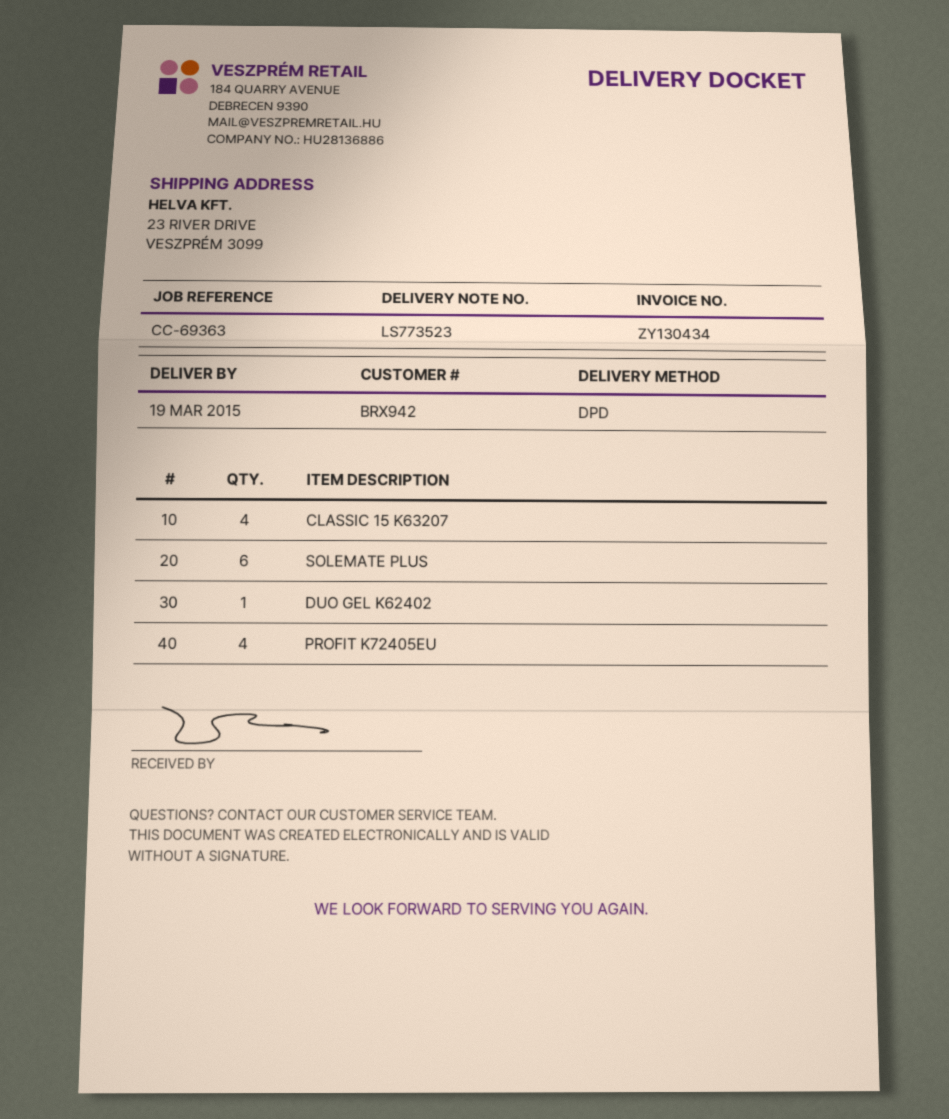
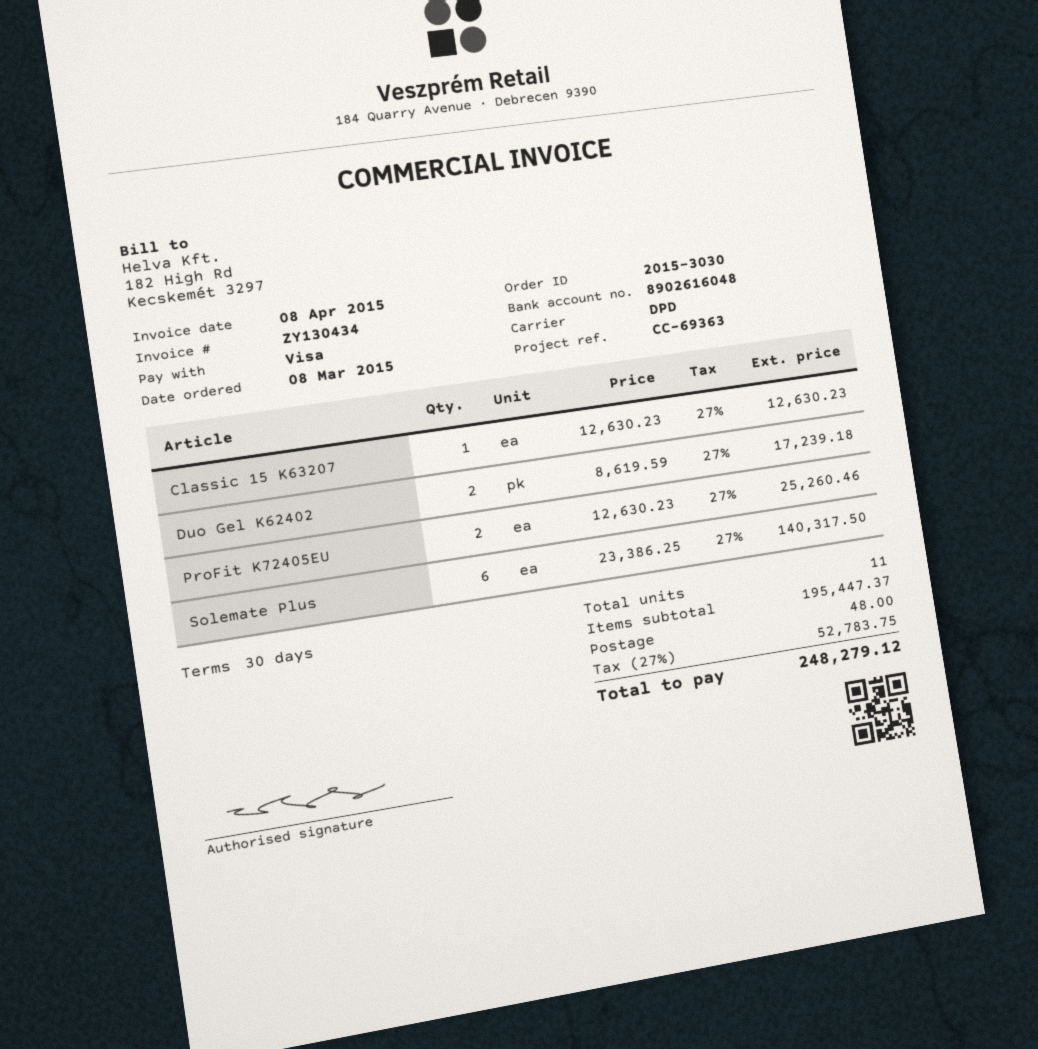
CLASSIC 15 K63207: 4 -> 1
DUO GEL K62402: 1 -> 2
PROFIT K72405EU: 4 -> 2

